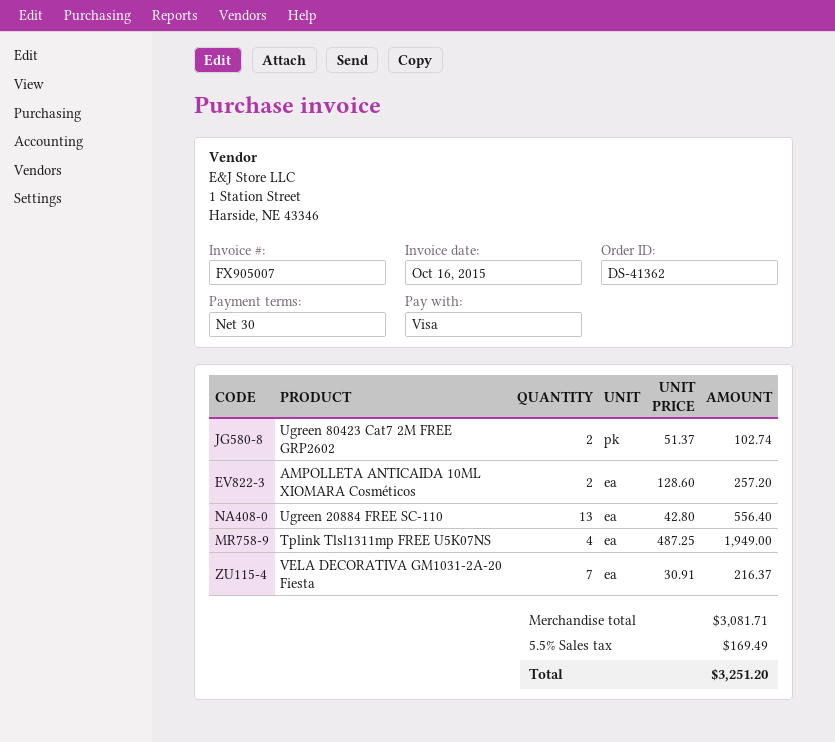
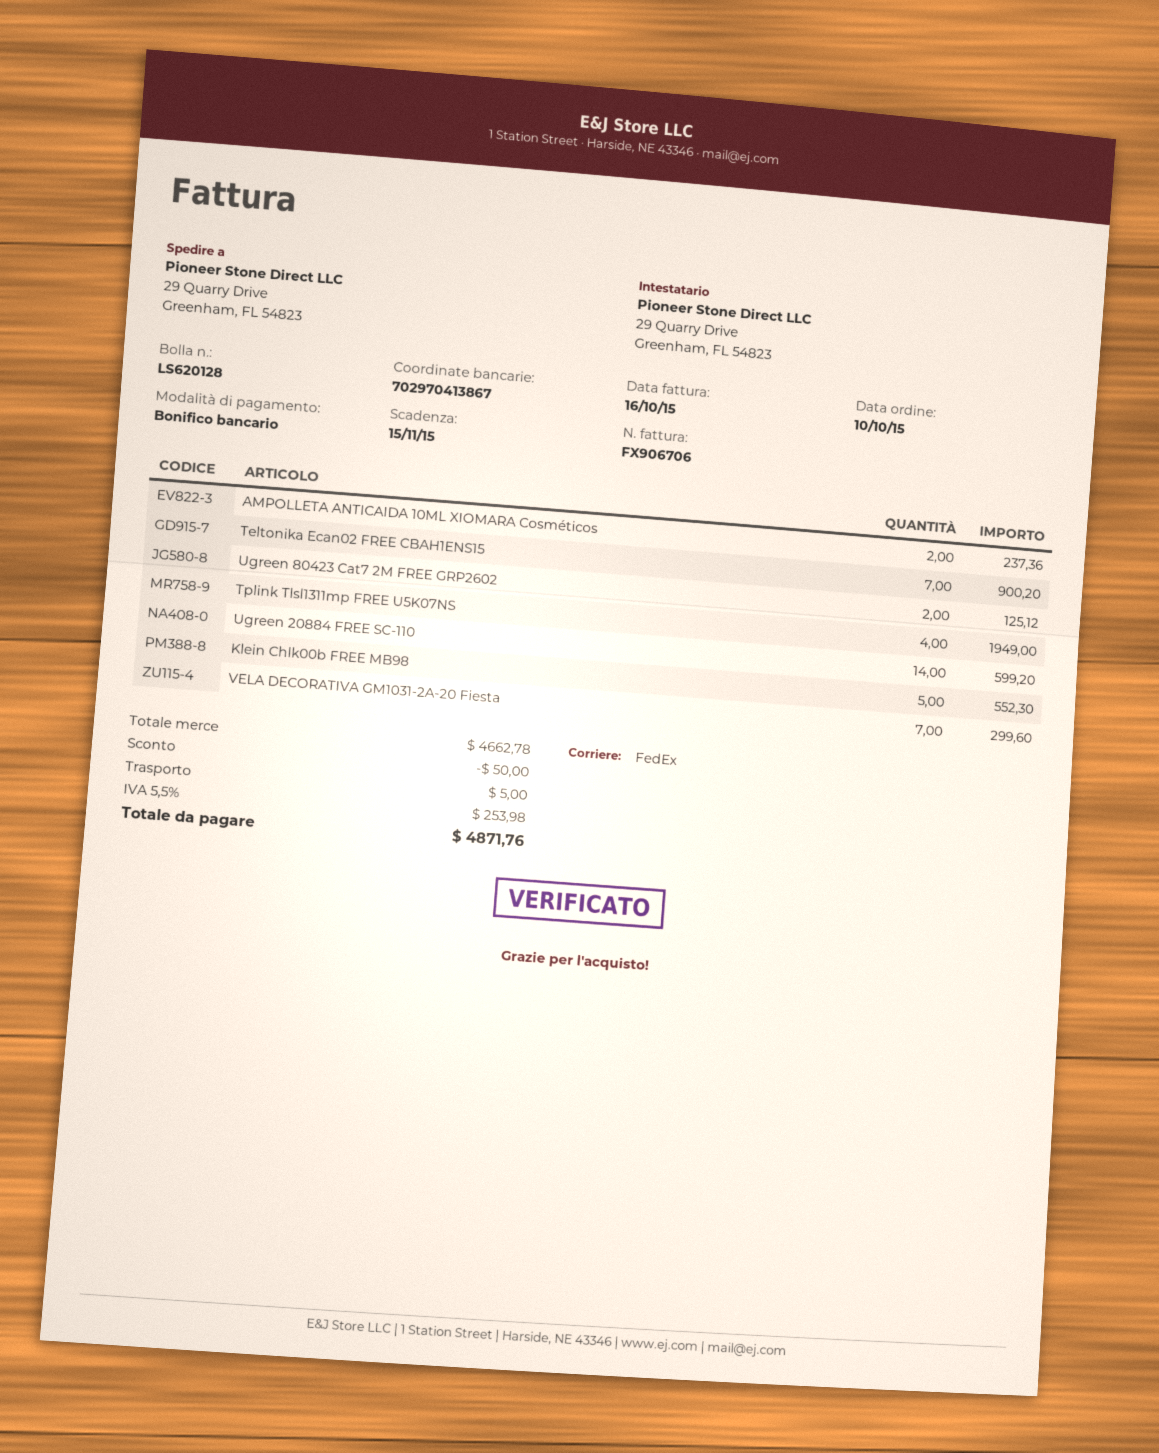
invoice number: FX905007 -> FX906706
payment method: Visa -> bank transfer
Ugreen 80423 Cat7 2M FREE GRP2602: 2 for 102.74 -> 2 for 125.12
AMPOLLETA ANTICAIDA 10ML XIOMARA Cosméticos: 2 for 257.20 -> 2 for 237.36
Ugreen 20884 FREE SC-110: 13 for 556.40 -> 14 for 599.20
VELA DECORATIVA GM1031-2A-20 Fiesta: 7 for 216.37 -> 7 for 299.60
Teltonika Ecan02 FREE CBAH1ENS15: none -> 7 for 900.20
Klein Chlk00b FREE MB98: none -> 5 for 552.30
subtotal: 3081.71 -> 4662.78
discount: none -> 50.00
shipping: none -> 5.00
tax: 5.5% = 169.49 -> 5.5% = 253.98
total: 3251.20 -> 4871.76

